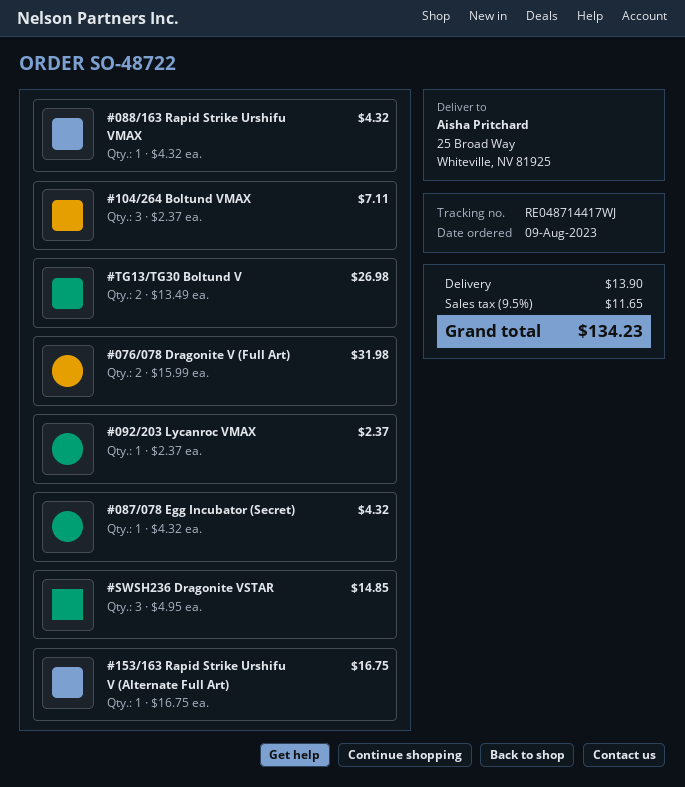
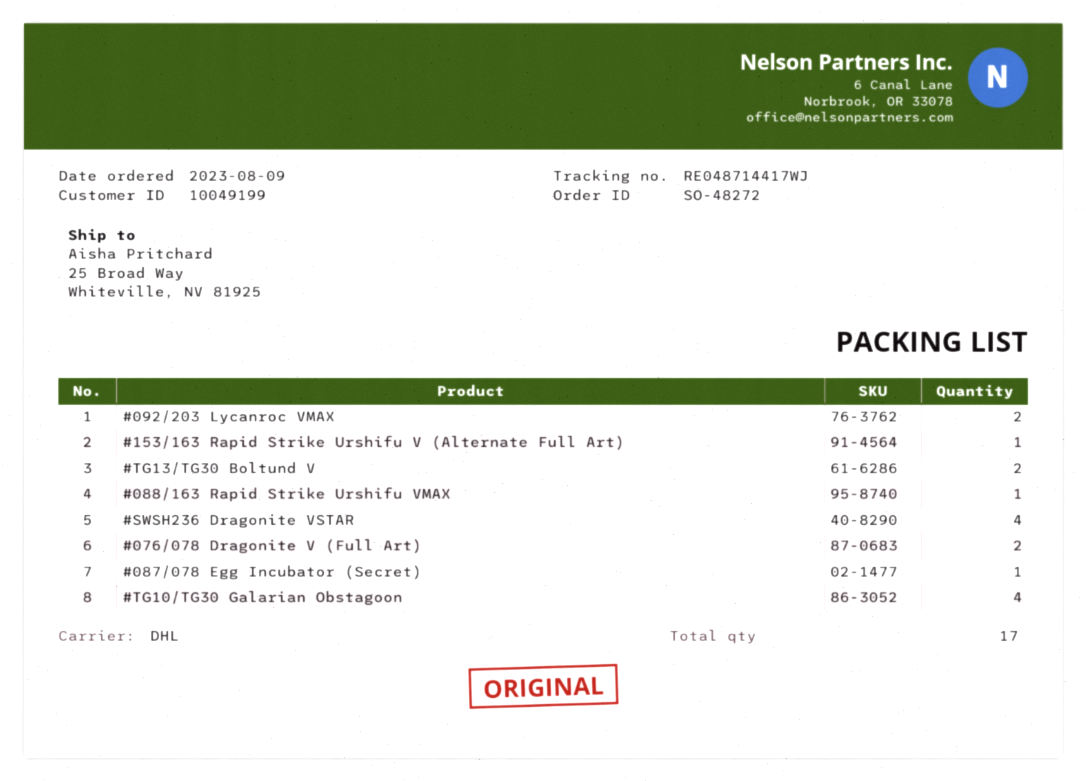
order number: SO-48722 -> SO-48272
#104/264 Boltund VMAX: 3 -> none
#092/203 Lycanroc VMAX: 1 -> 2
#SWSH236 Dragonite VSTAR: 3 -> 4
#TG10/TG30 Galarian Obstagoon: none -> 4

